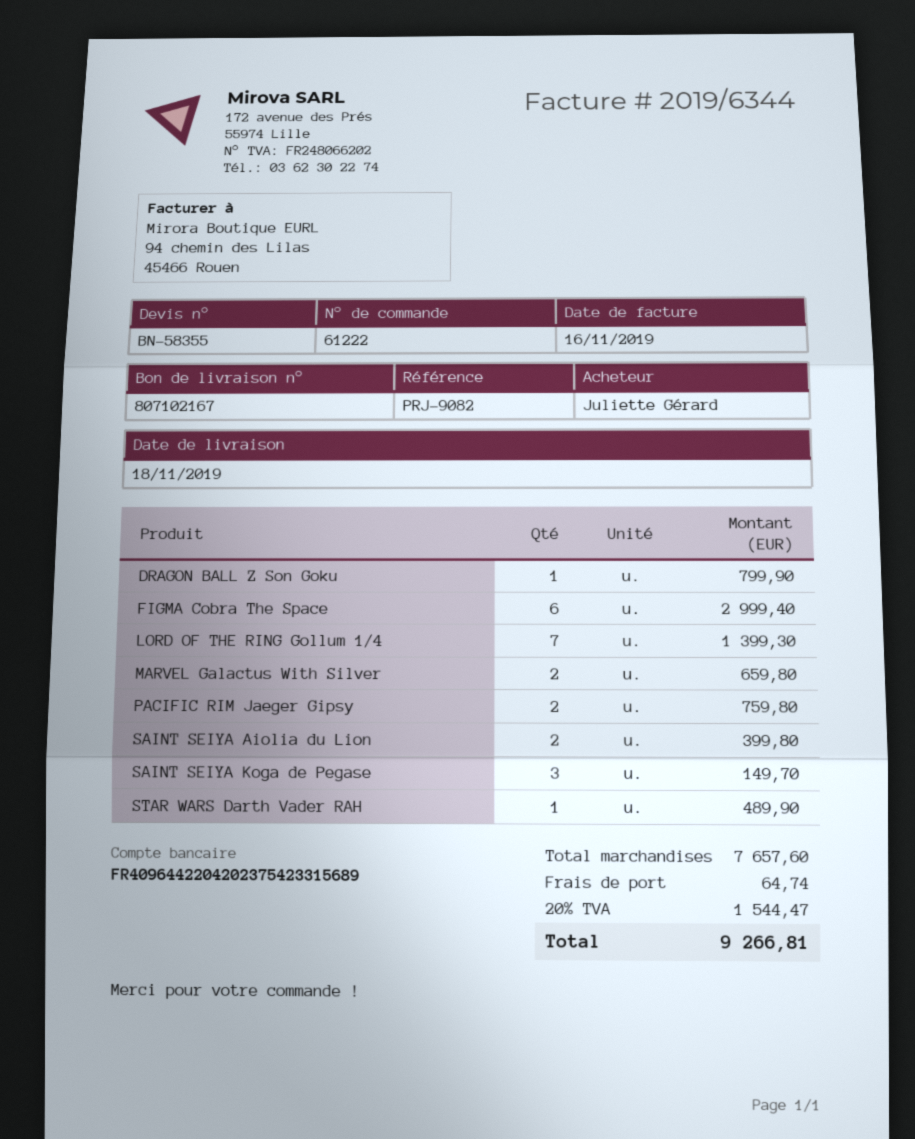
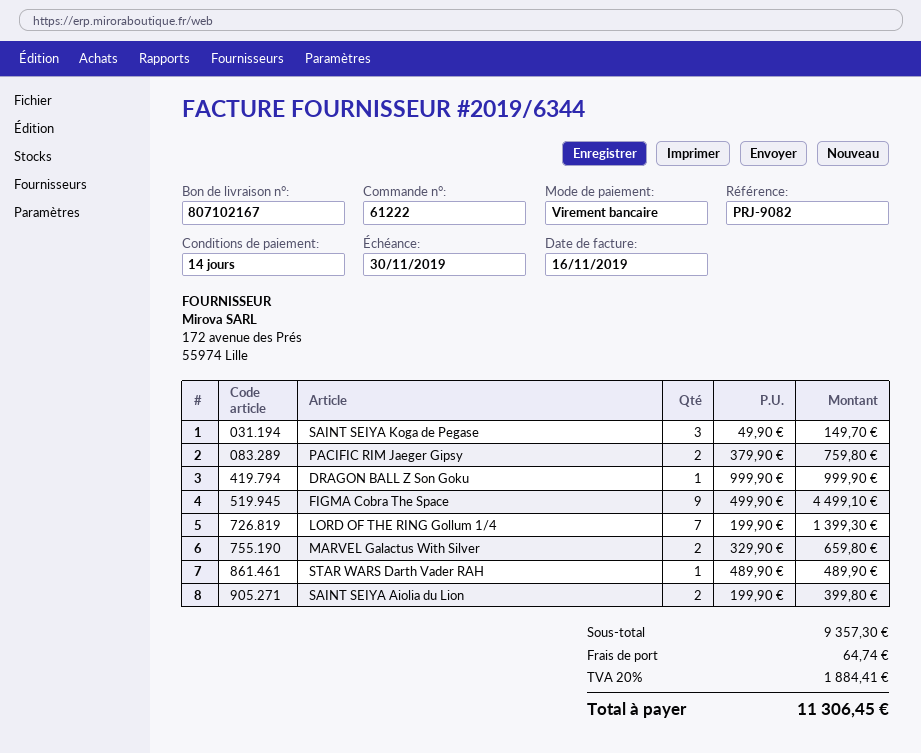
DRAGON BALL Z Son Goku: 1 for 799.90 -> 1 for 999.90
FIGMA Cobra The Space: 6 for 2999.40 -> 9 for 4499.10
subtotal: 7657.60 -> 9357.30
tax: 20% = 1544.47 -> 20% = 1884.41
total: 9266.81 -> 11306.45

